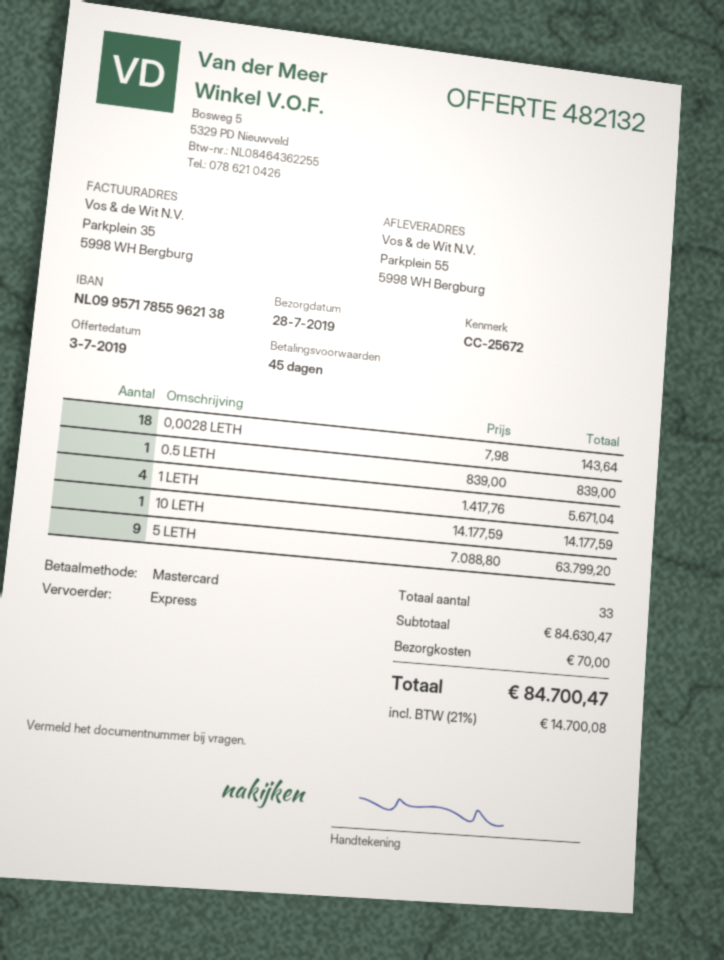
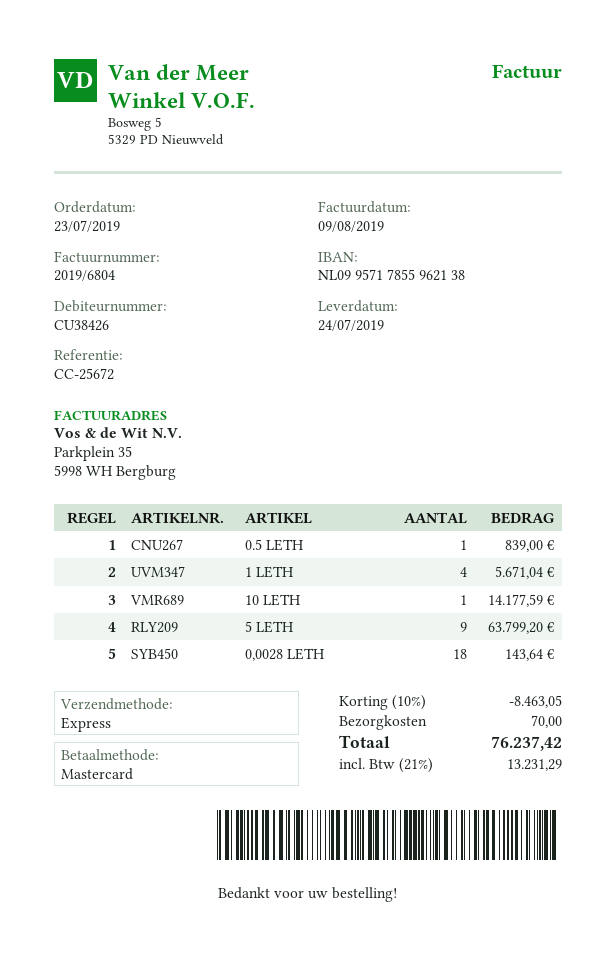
delivery date: 2019-07-28 -> 2019-07-24
discount: none -> 10% = 8463.05
tax: 21% = 14700.08 -> 21% = 13231.29
total: 84700.47 -> 76237.42

